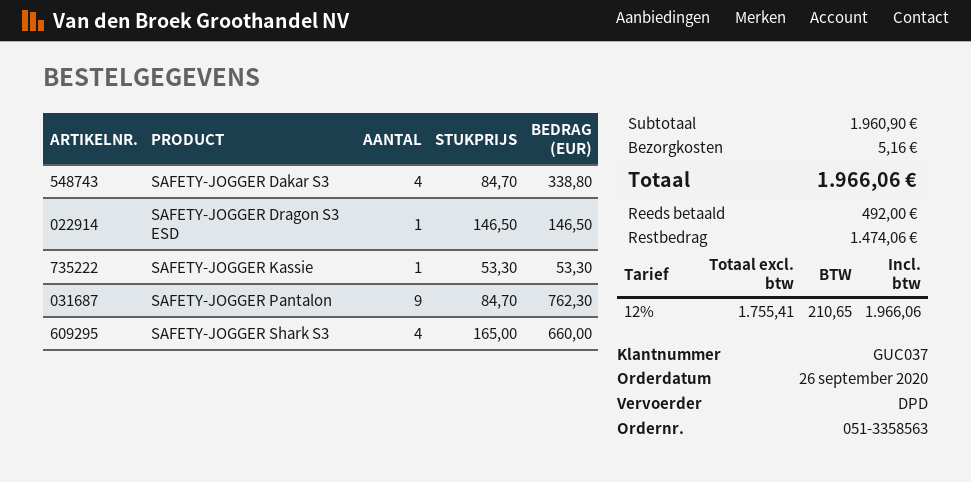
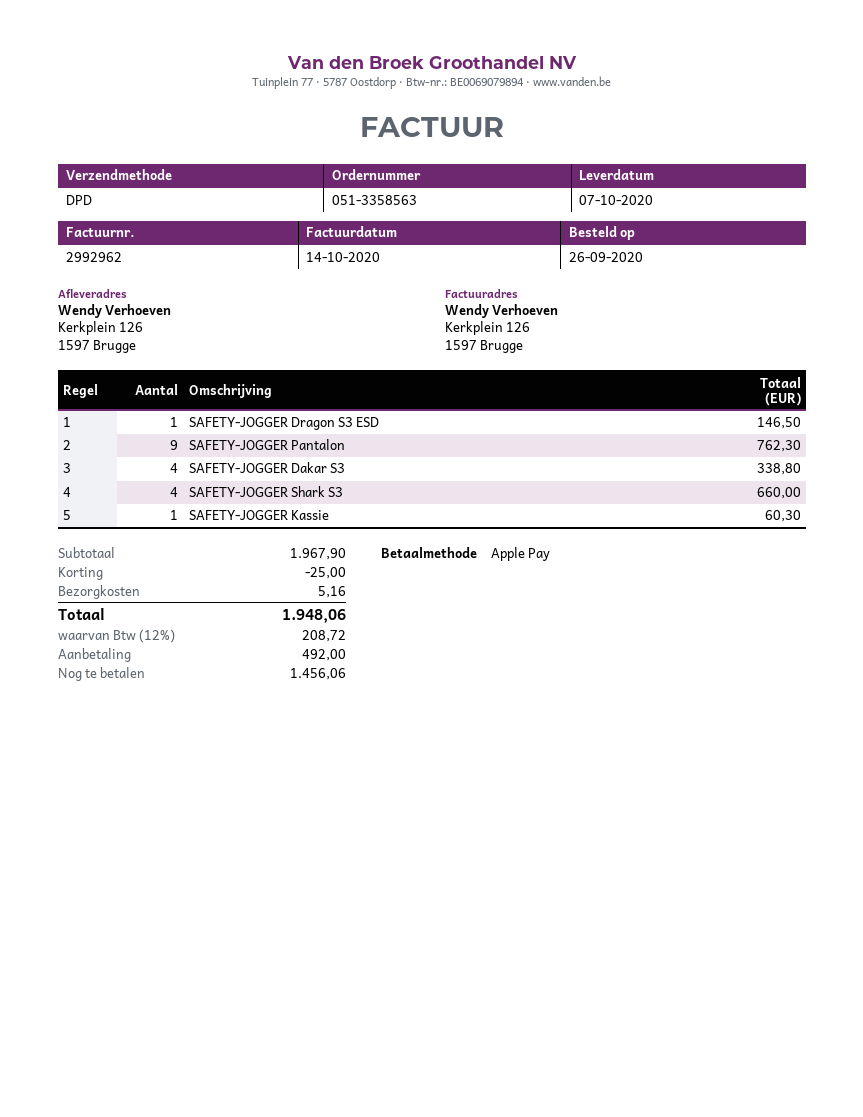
SAFETY-JOGGER Kassie: 1 for 53.30 -> 1 for 60.30
subtotal: 1960.90 -> 1967.90
discount: none -> 25.00
tax: 12% = 210.65 -> 12% = 208.72
total: 1966.06 -> 1948.06
balance: 1474.06 -> 1456.06

